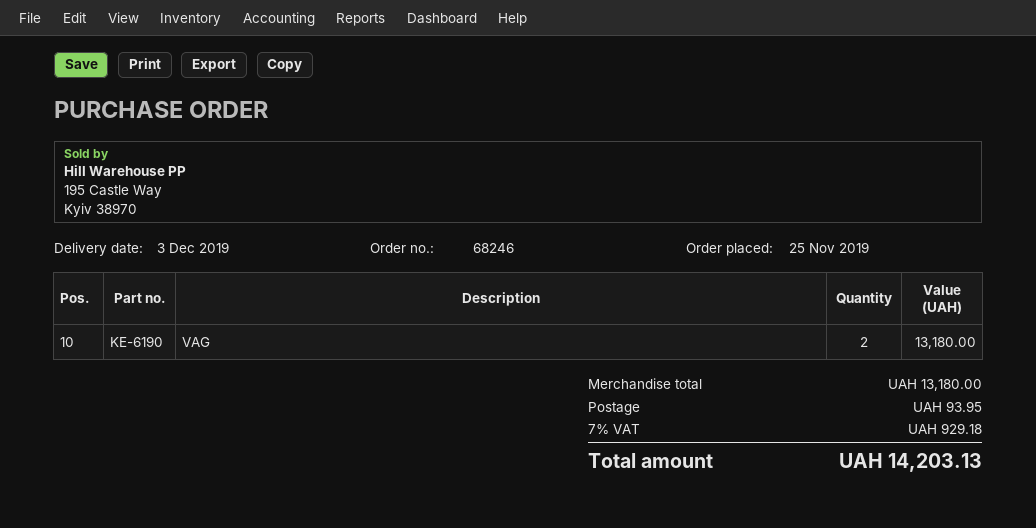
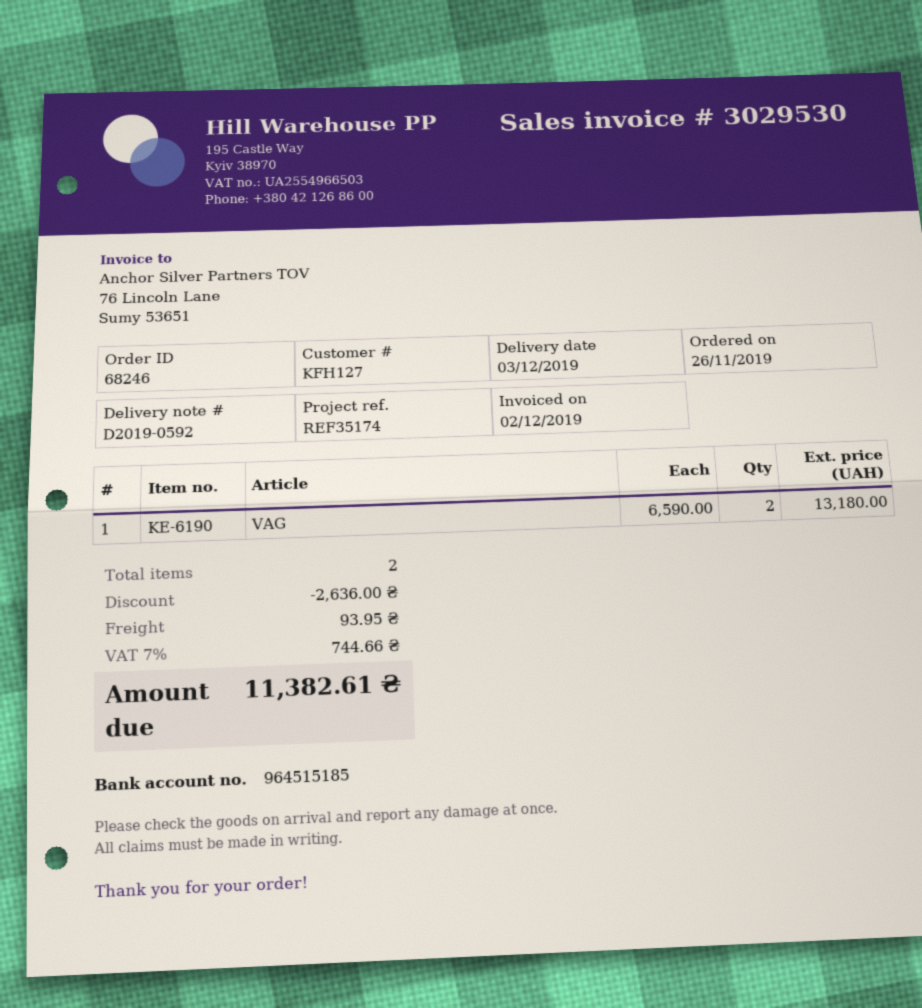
order date: 2019-11-25 -> 2019-11-26
discount: none -> 2636.00
tax: 7% = 929.18 -> 7% = 744.66
total: 14203.13 -> 11382.61

